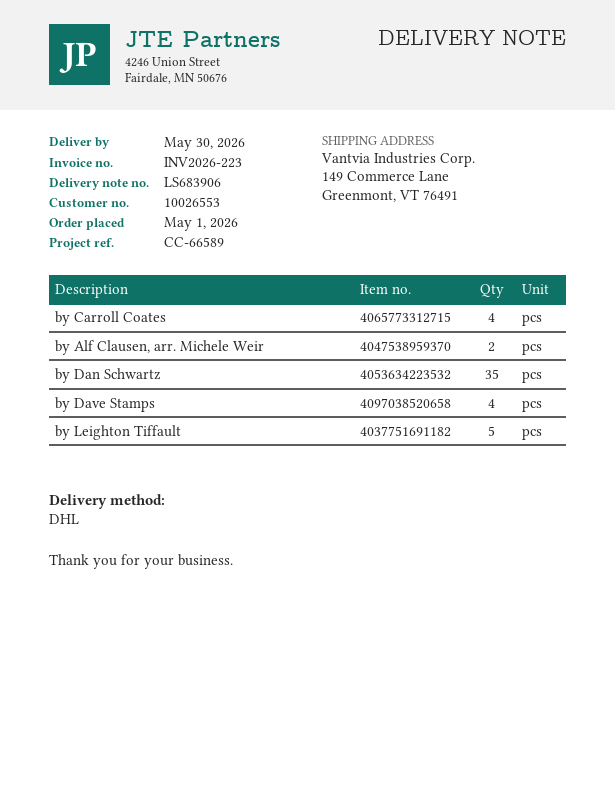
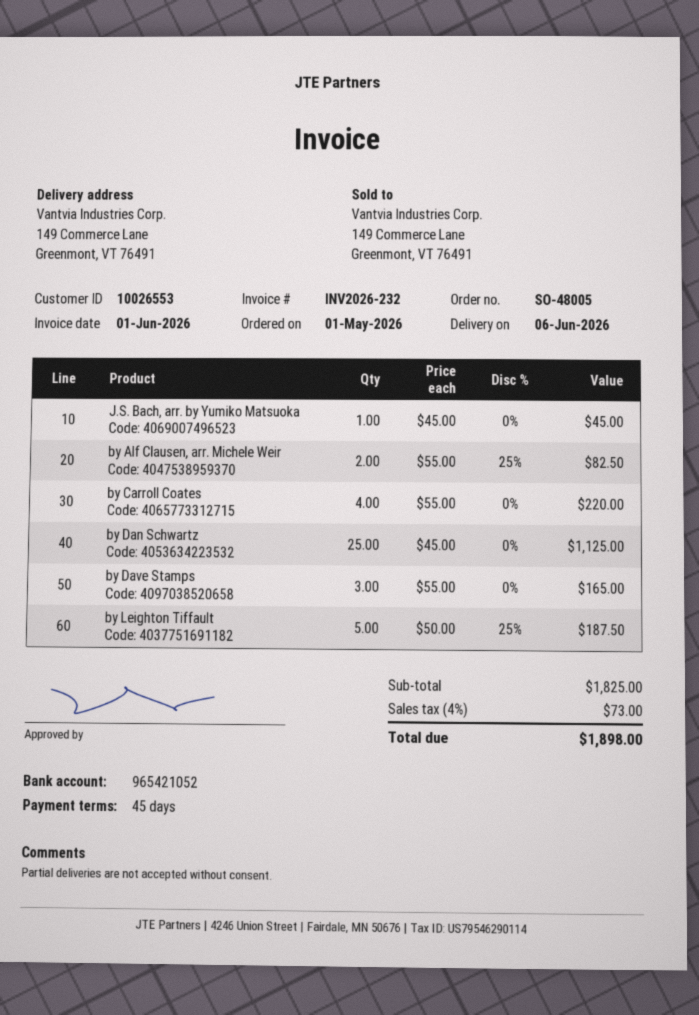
delivery date: 2026-05-30 -> 2026-06-06
invoice number: INV2026-223 -> INV2026-232
by Dan Schwartz: 35 -> 25
by Dave Stamps: 4 -> 3
J.S. Bach, arr. by Yumiko Matsuoka: none -> 1

